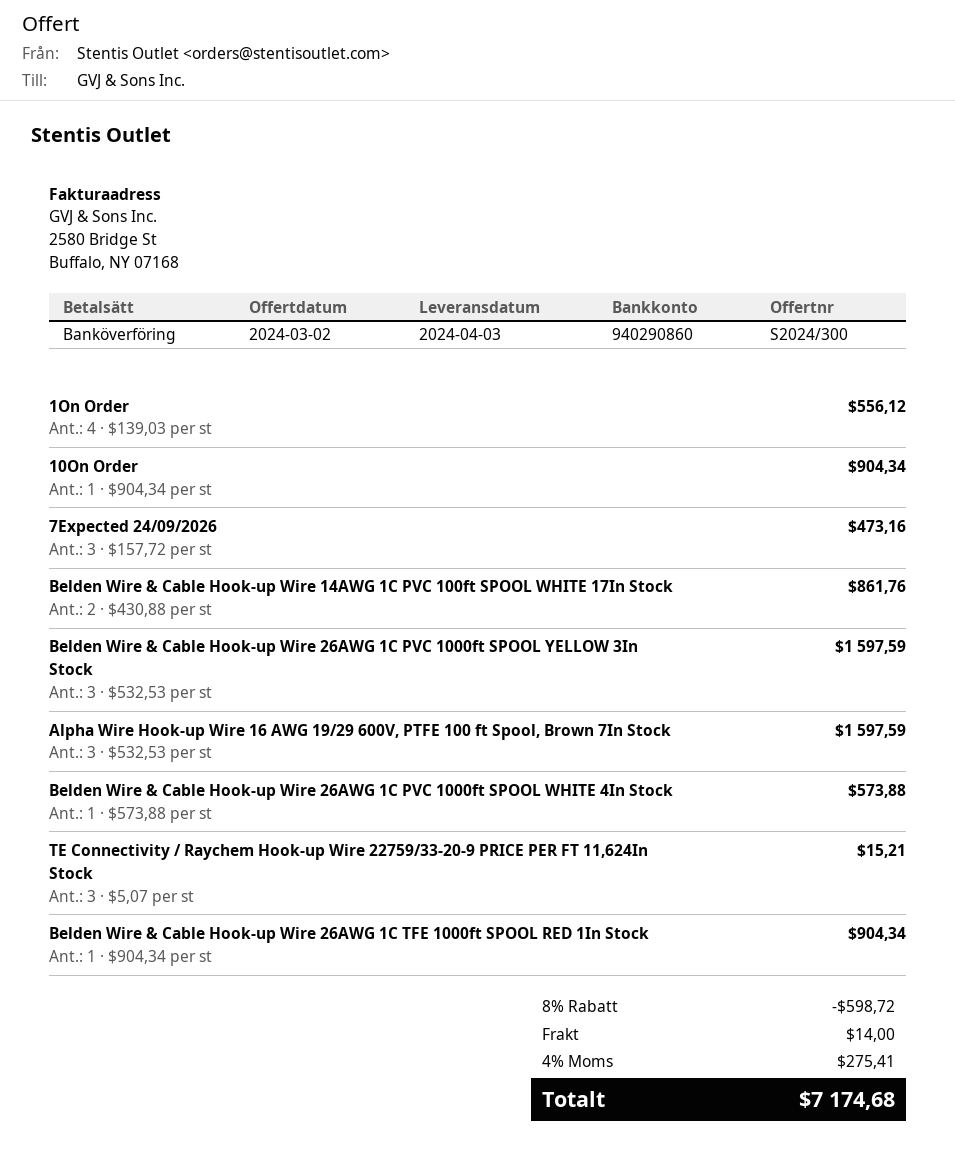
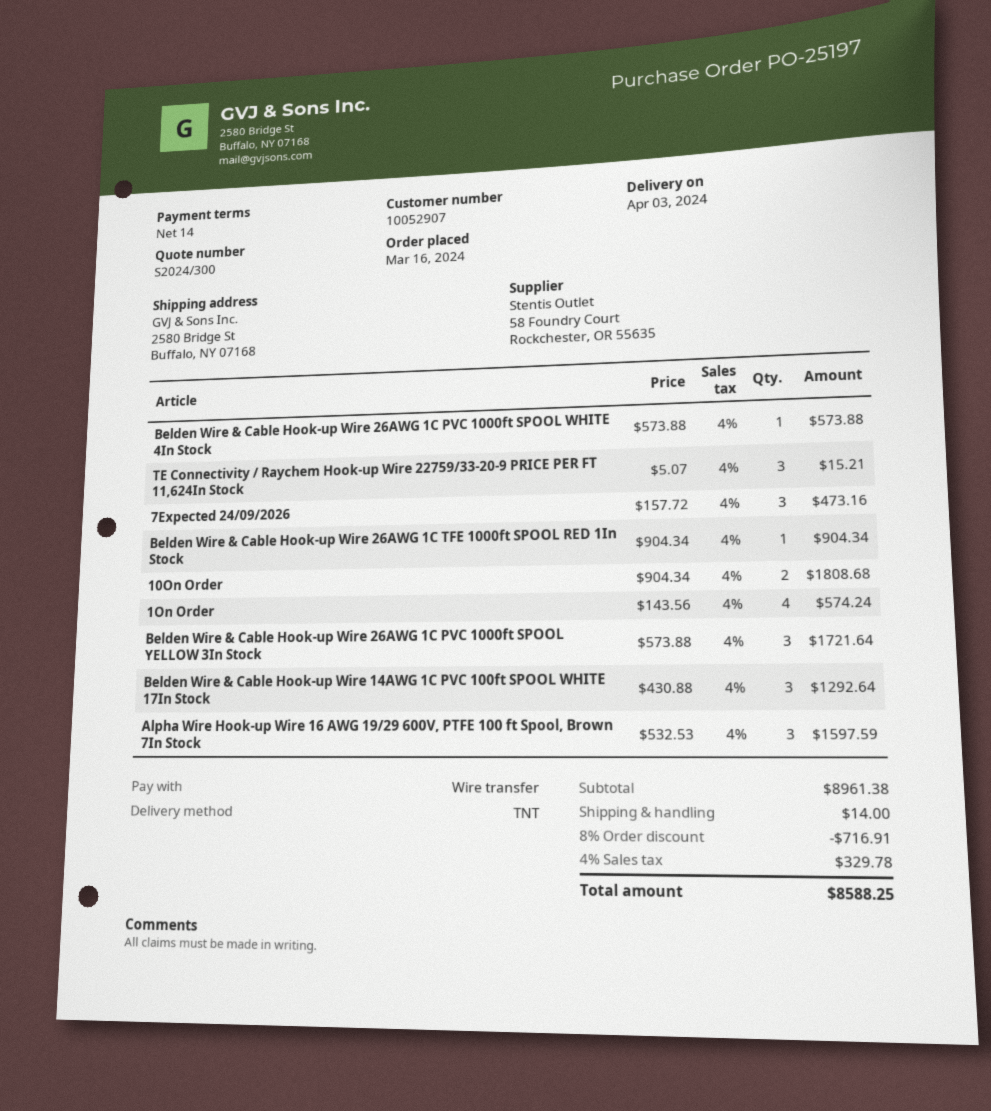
1On Order: 4 x 139.03 = 556.12 -> 4 x 143.56 = 574.24
10On Order: 1 x 904.34 = 904.34 -> 2 x 904.34 = 1808.68
Belden Wire & Cable Hook-up Wire 14AWG 1C PVC 100ft SPOOL WHITE 17In Stock: 2 x 430.88 = 861.76 -> 3 x 430.88 = 1292.64
Belden Wire & Cable Hook-up Wire 26AWG 1C PVC 1000ft SPOOL YELLOW 3In Stock: 3 x 532.53 = 1597.59 -> 3 x 573.88 = 1721.64
discount: 8% = 598.72 -> 8% = 716.91
tax: 4% = 275.41 -> 4% = 329.78
total: 7174.68 -> 8588.25

